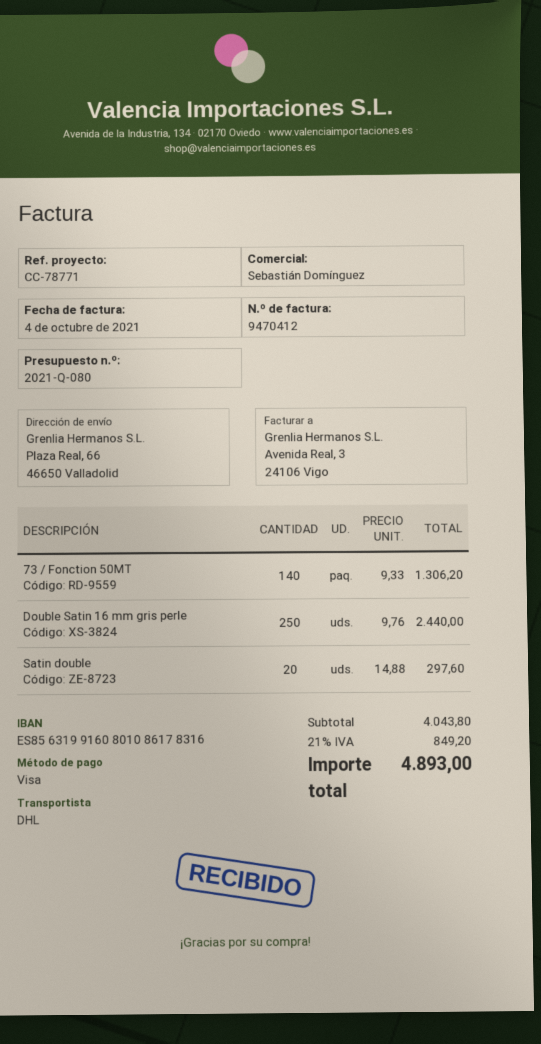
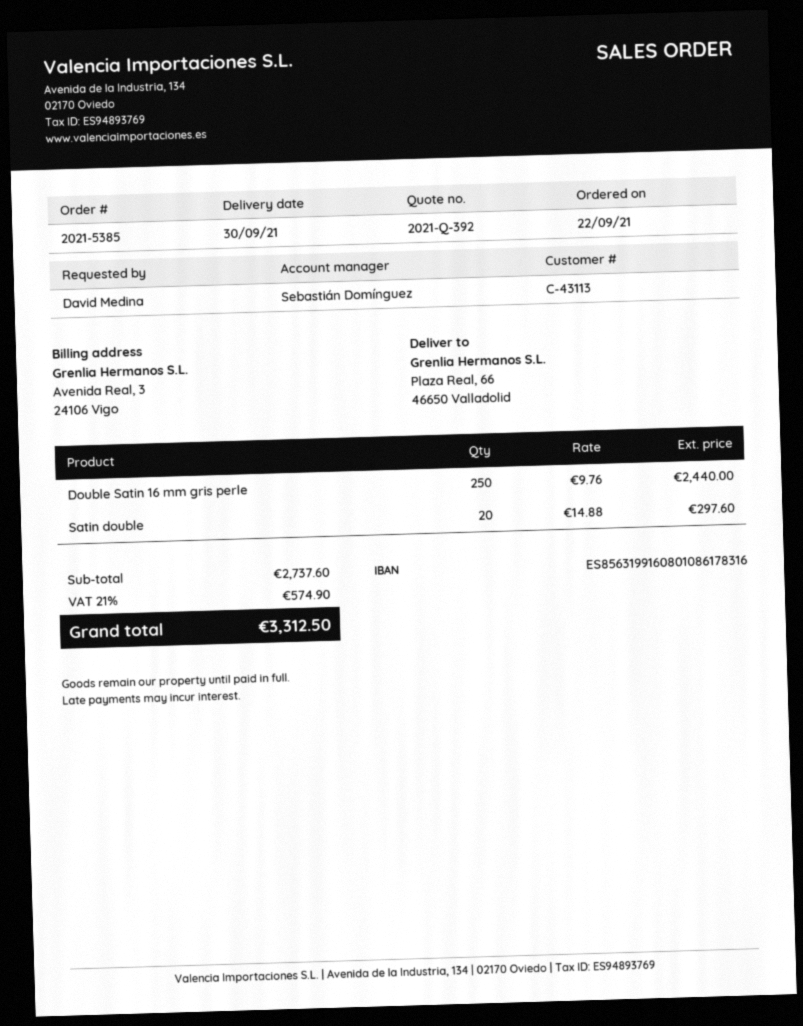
quote number: 2021-Q-080 -> 2021-Q-392
73 / Fonction 50MT: 140 x 9.33 = 1306.20 -> none
subtotal: 4043.80 -> 2737.60
tax: 21% = 849.20 -> 21% = 574.90
total: 4893.00 -> 3312.50

